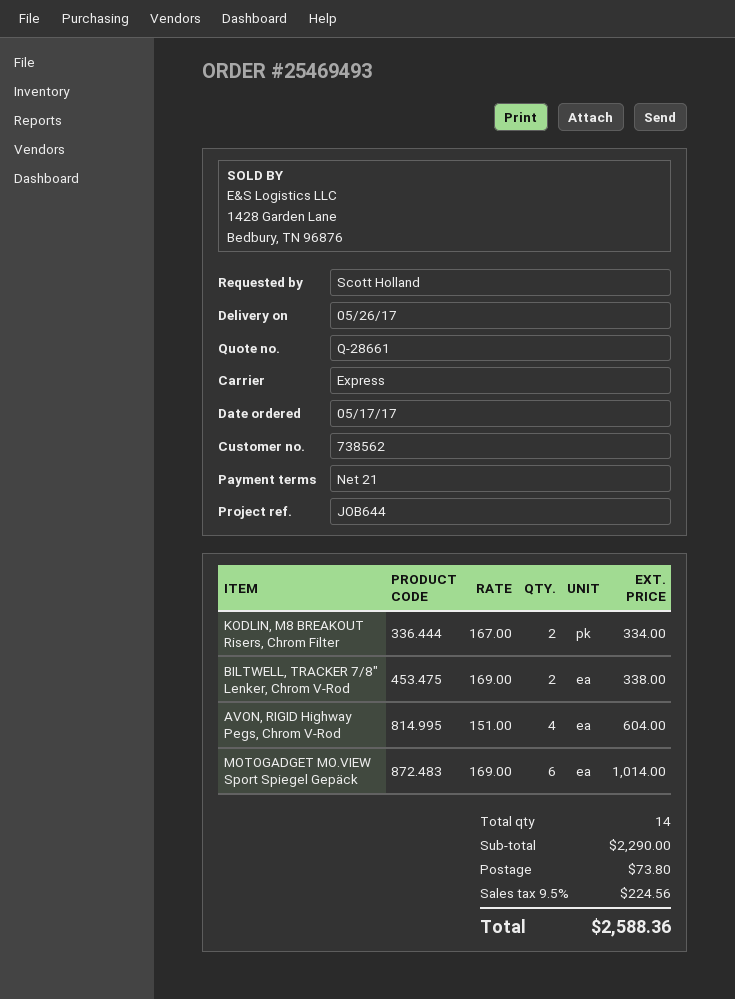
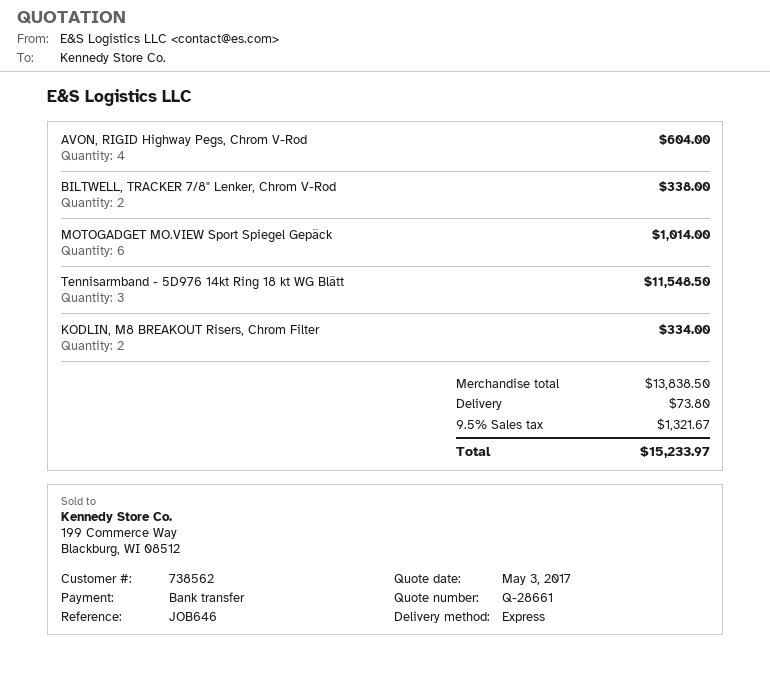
reference: JOB644 -> JOB646
Tennisarmband - 5D976 14kt Ring 18 kt WG Blätt: none -> 3 for 11548.50
subtotal: 2290.00 -> 13838.50
tax: 9.5% = 224.56 -> 9.5% = 1321.67
total: 2588.36 -> 15233.97

